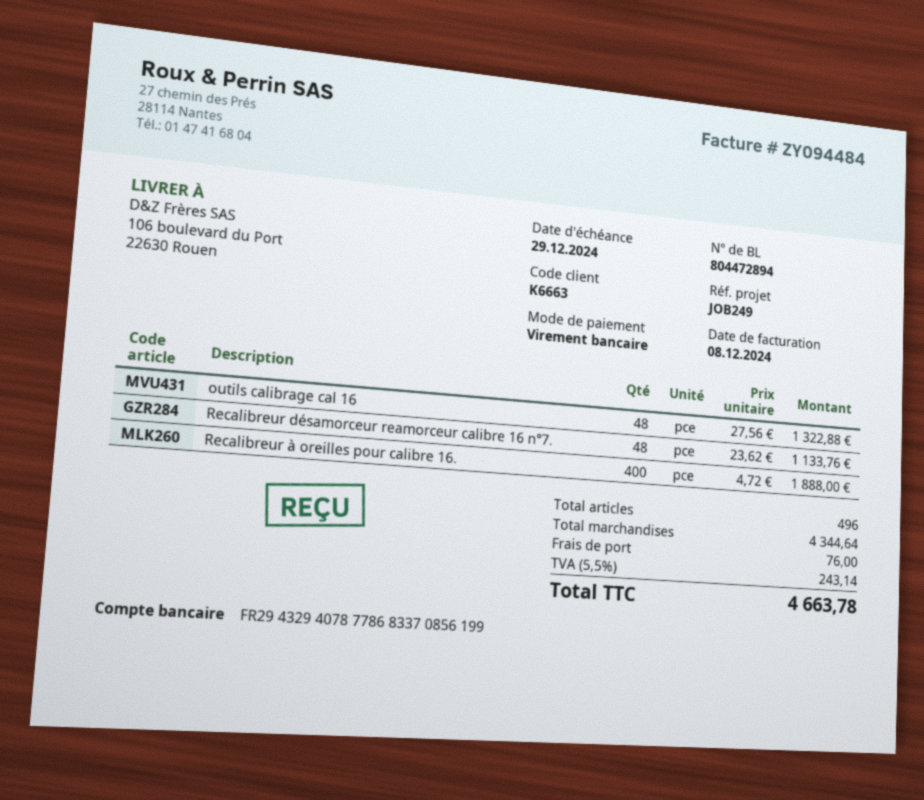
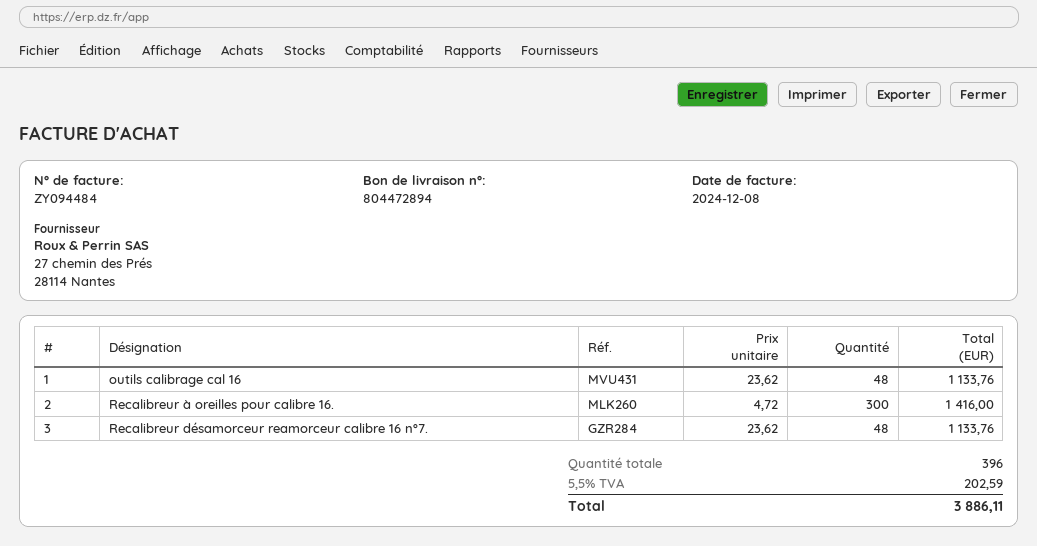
outils calibrage cal 16: 48 x 27.56 = 1322.88 -> 48 x 23.62 = 1133.76
Recalibreur à oreilles pour calibre 16.: 400 x 4.72 = 1888.00 -> 300 x 4.72 = 1416.00
total quantity: 496 -> 396
shipping: 76.00 -> none
tax: 5.5% = 243.14 -> 5.5% = 202.59
total: 4663.78 -> 3886.11

